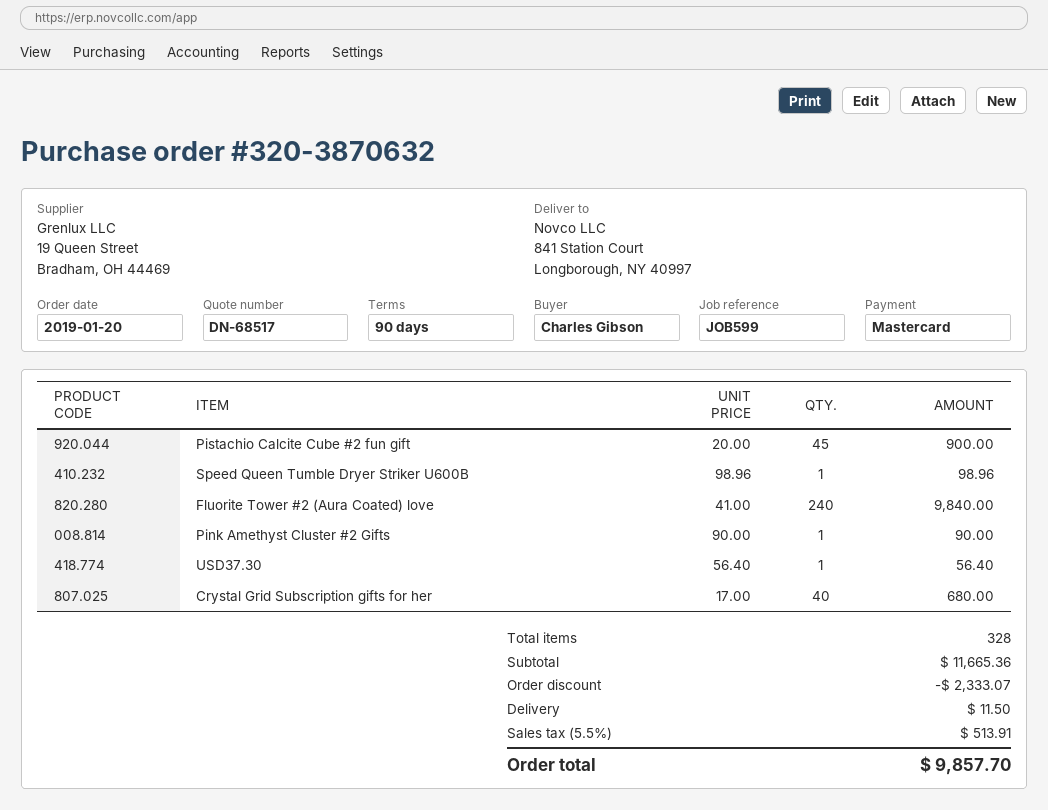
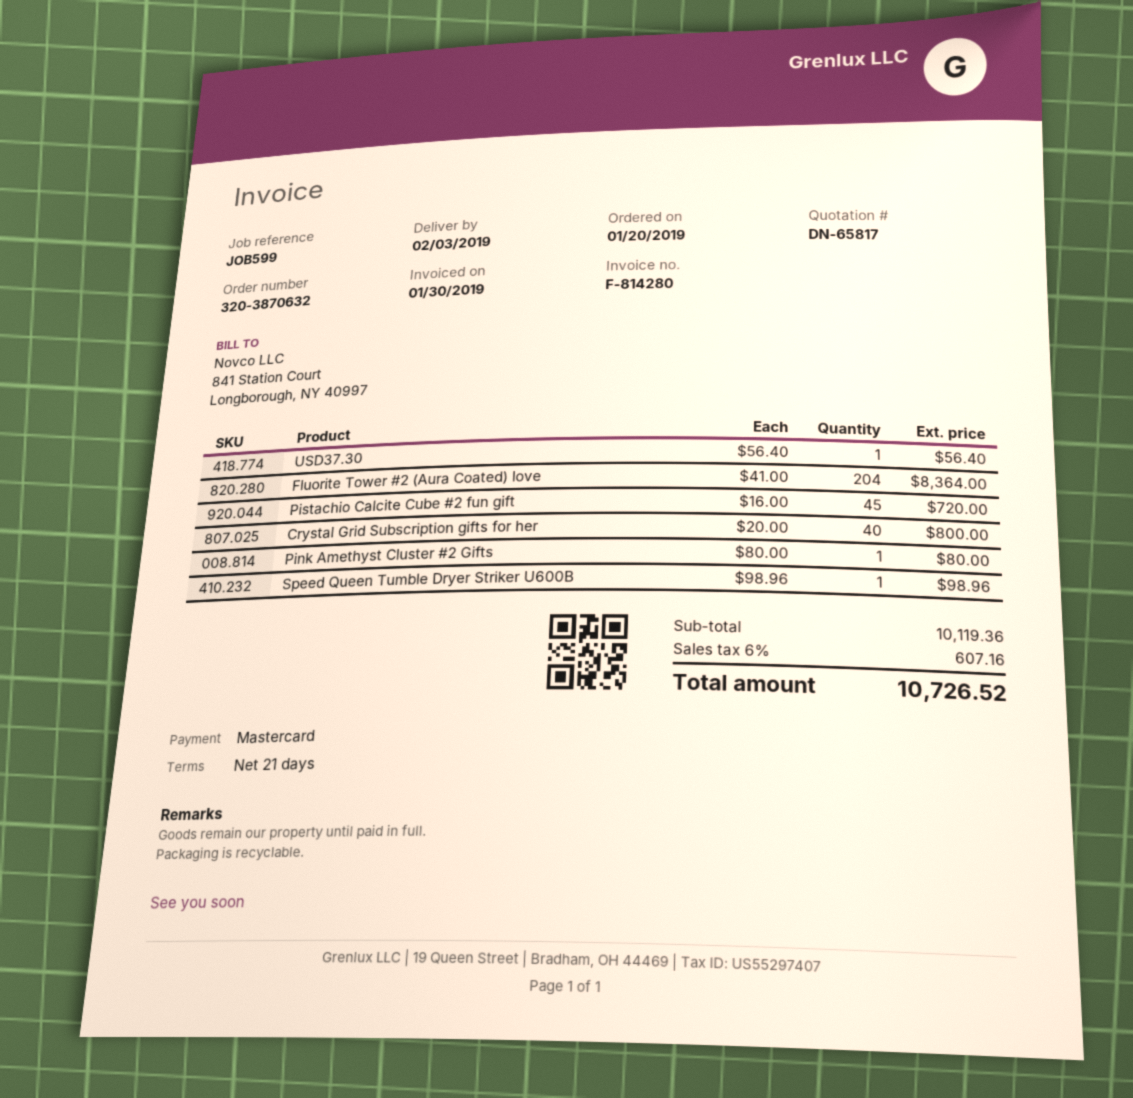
quote number: DN-68517 -> DN-65817
payment terms: 90 days -> 21 days
Pistachio Calcite Cube #2 fun gift: 45 x 20.00 = 900.00 -> 45 x 16.00 = 720.00
Fluorite Tower #2 (Aura Coated) love: 240 x 41.00 = 9840.00 -> 204 x 41.00 = 8364.00
Pink Amethyst Cluster #2 Gifts: 1 x 90.00 = 90.00 -> 1 x 80.00 = 80.00
Crystal Grid Subscription gifts for her: 40 x 17.00 = 680.00 -> 40 x 20.00 = 800.00
subtotal: 11665.36 -> 10119.36
discount: 2333.07 -> none
shipping: 11.50 -> none
tax: 5.5% = 513.91 -> 6% = 607.16
total: 9857.70 -> 10726.52

